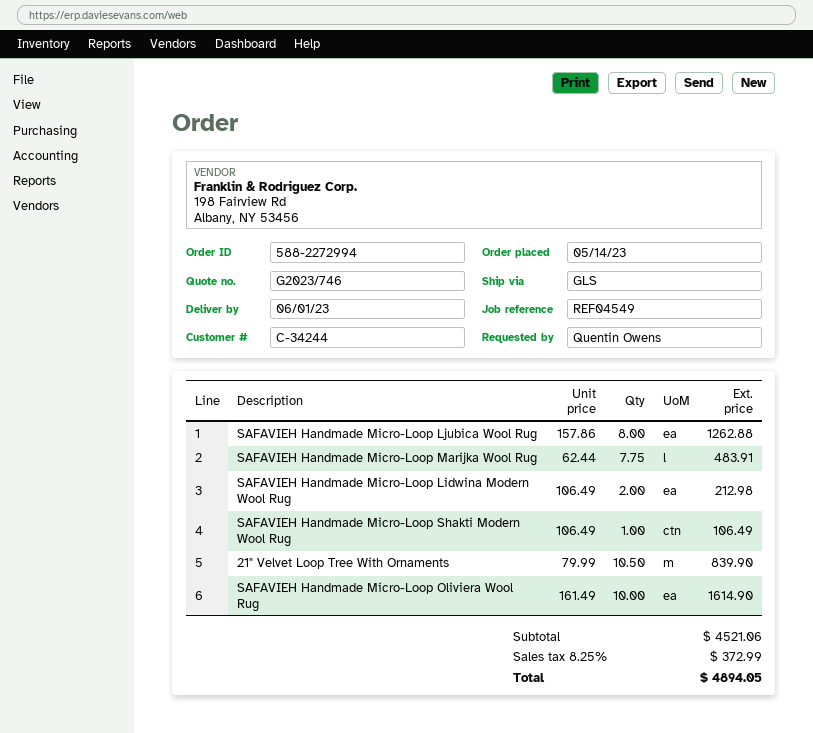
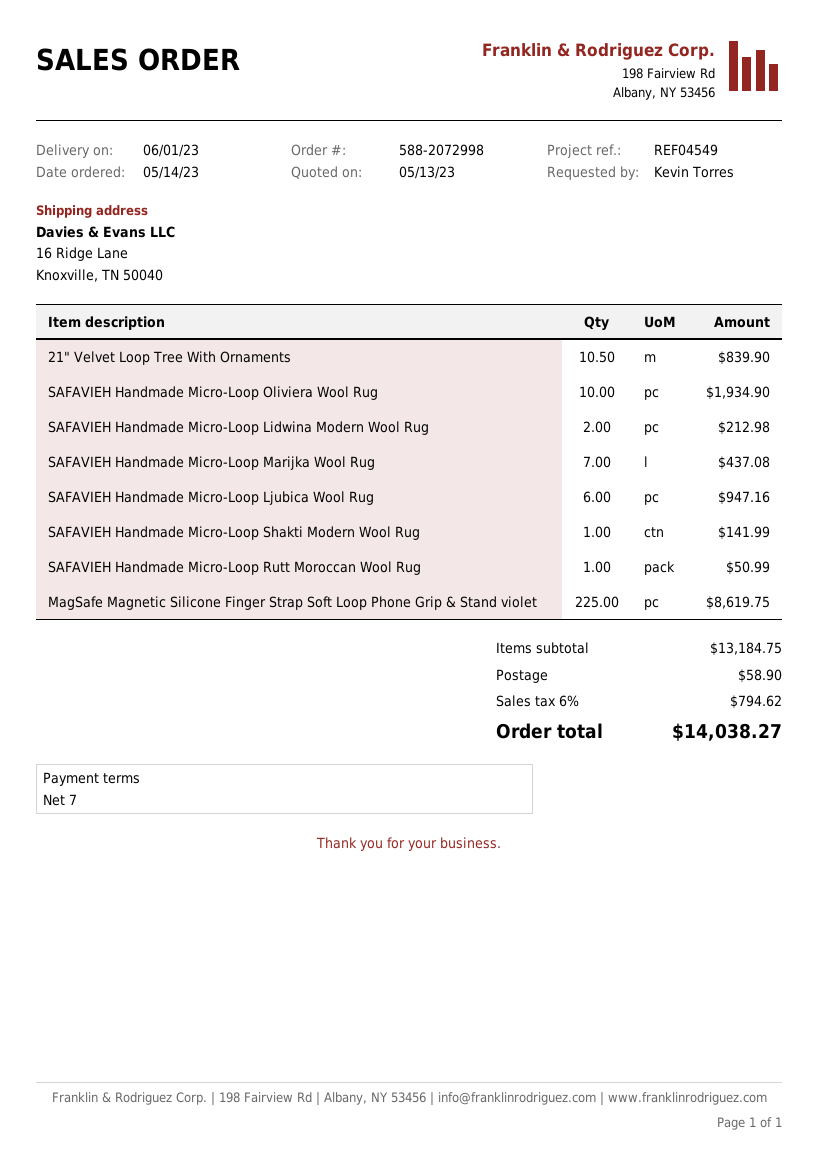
order number: 588-2272994 -> 588-2072998
ordered by: Quentin Owens -> Kevin Torres
SAFAVIEH Handmade Micro-Loop Ljubica Wool Rug: 8 for 1262.88 -> 6 for 947.16
SAFAVIEH Handmade Micro-Loop Marijka Wool Rug: 7.75 for 483.91 -> 7 for 437.08
SAFAVIEH Handmade Micro-Loop Shakti Modern Wool Rug: 1 for 106.49 -> 1 for 141.99
SAFAVIEH Handmade Micro-Loop Oliviera Wool Rug: 10 for 1614.90 -> 10 for 1934.90
SAFAVIEH Handmade Micro-Loop Rutt Moroccan Wool Rug: none -> 1 for 50.99
MagSafe Magnetic Silicone Finger Strap Soft Loop Phone Grip & Stand violet: none -> 225 for 8619.75
subtotal: 4521.06 -> 13184.75
shipping: none -> 58.90
tax: 8.25% = 372.99 -> 6% = 794.62
total: 4894.05 -> 14038.27

